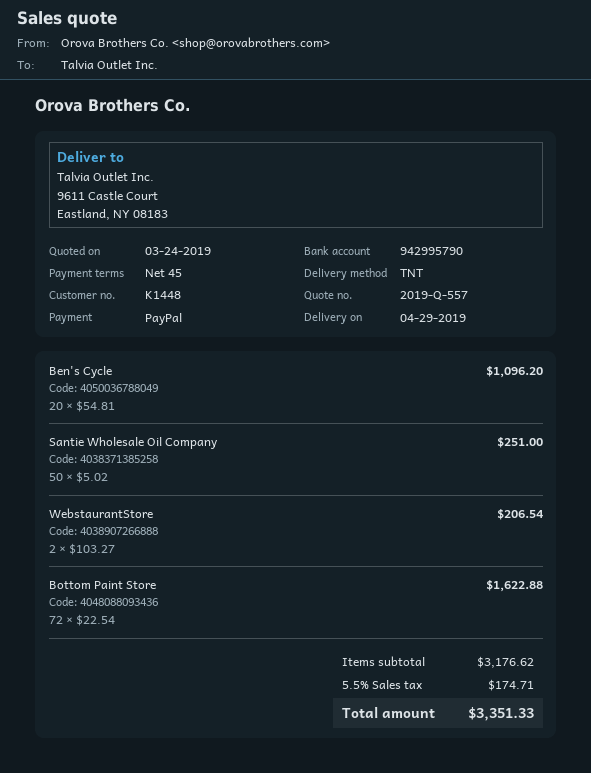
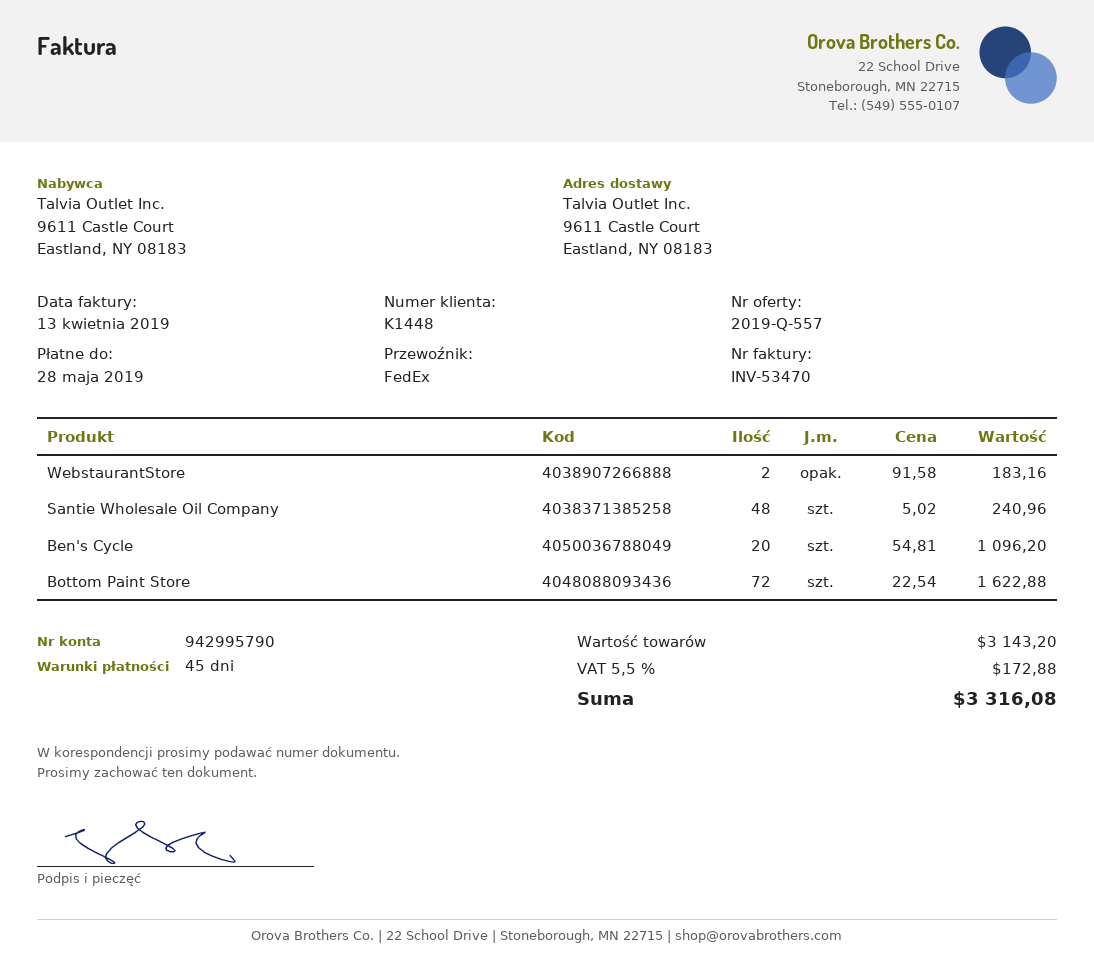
shipping method: TNT -> FedEx
Santie Wholesale Oil Company: 50 x 5.02 = 251.00 -> 48 x 5.02 = 240.96
WebstaurantStore: 2 x 103.27 = 206.54 -> 2 x 91.58 = 183.16
subtotal: 3176.62 -> 3143.20
tax: 5.5% = 174.71 -> 5.5% = 172.88
total: 3351.33 -> 3316.08

